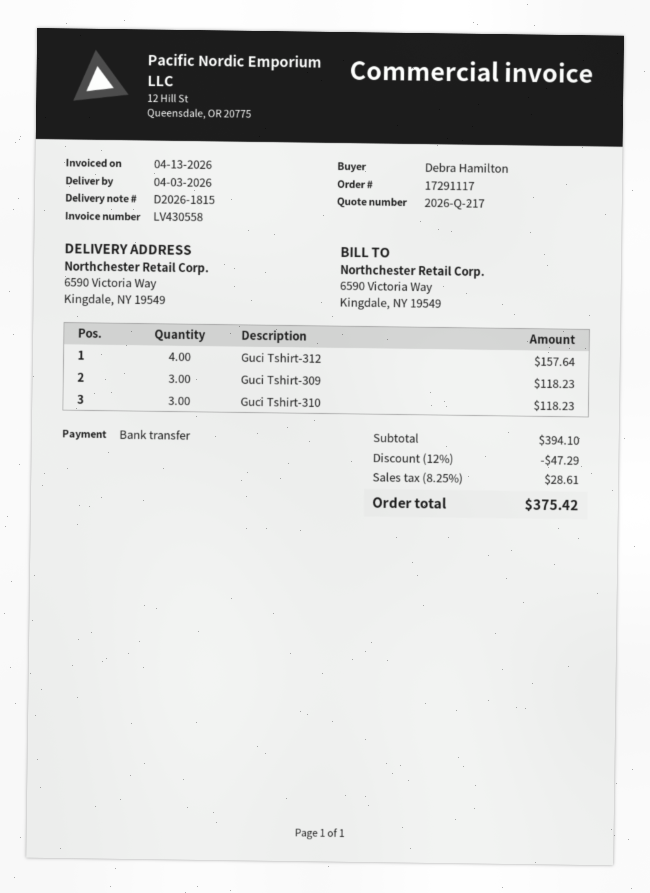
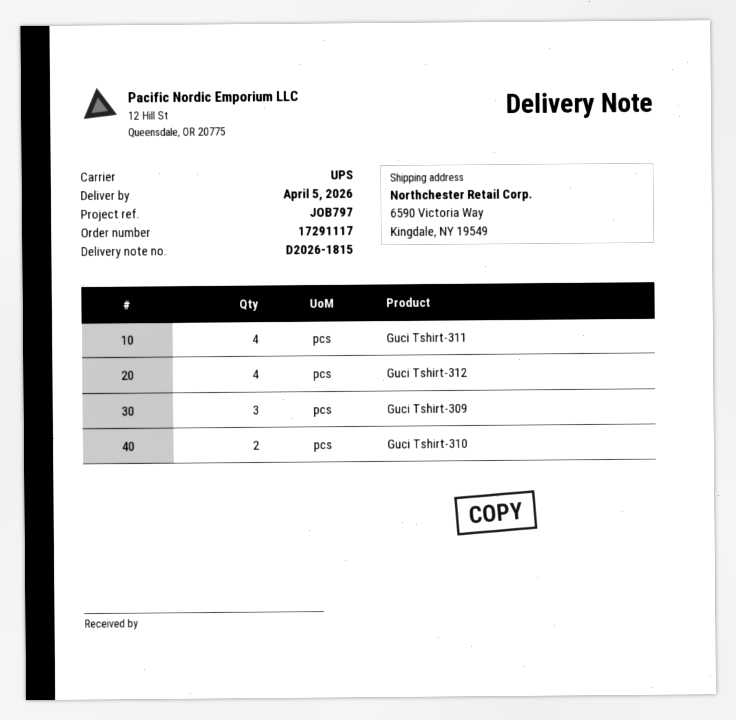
delivery date: 2026-04-03 -> 2026-04-05
Guci Tshirt-310: 3 -> 2
Guci Tshirt-311: none -> 4

